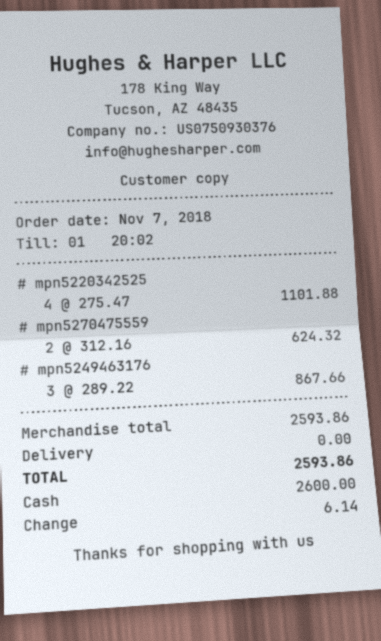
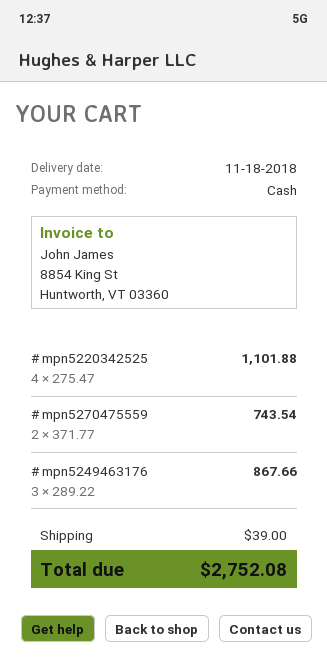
# mpn5270475559: 2 x 312.16 = 624.32 -> 2 x 371.77 = 743.54
shipping: 0.00 -> 39.00
total: 2593.86 -> 2752.08

